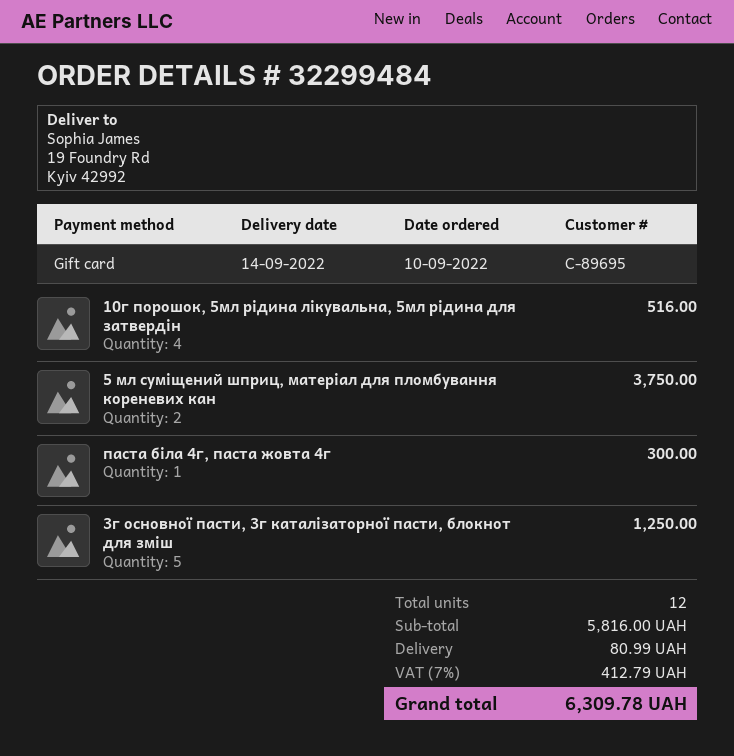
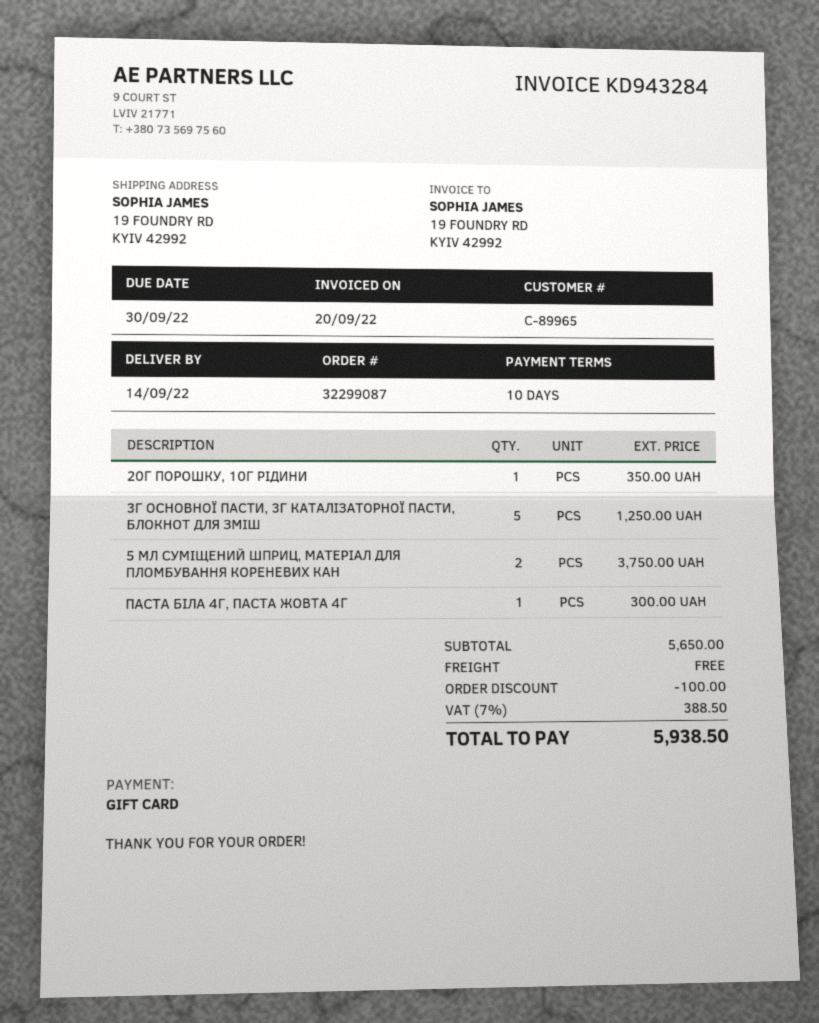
order number: 32299484 -> 32299087
customer number: C-89695 -> C-89965
10г порошок, 5мл рідина лікувальна, 5мл рідина для затвердін: 4 for 516.00 -> none
20Г ПОРОШКУ, 10Г РІДИНИ: none -> 1 for 350.00
subtotal: 5816.00 -> 5650.00
discount: none -> 100.00
shipping: 80.99 -> 0.00
tax: 7% = 412.79 -> 7% = 388.50
total: 6309.78 -> 5938.50

